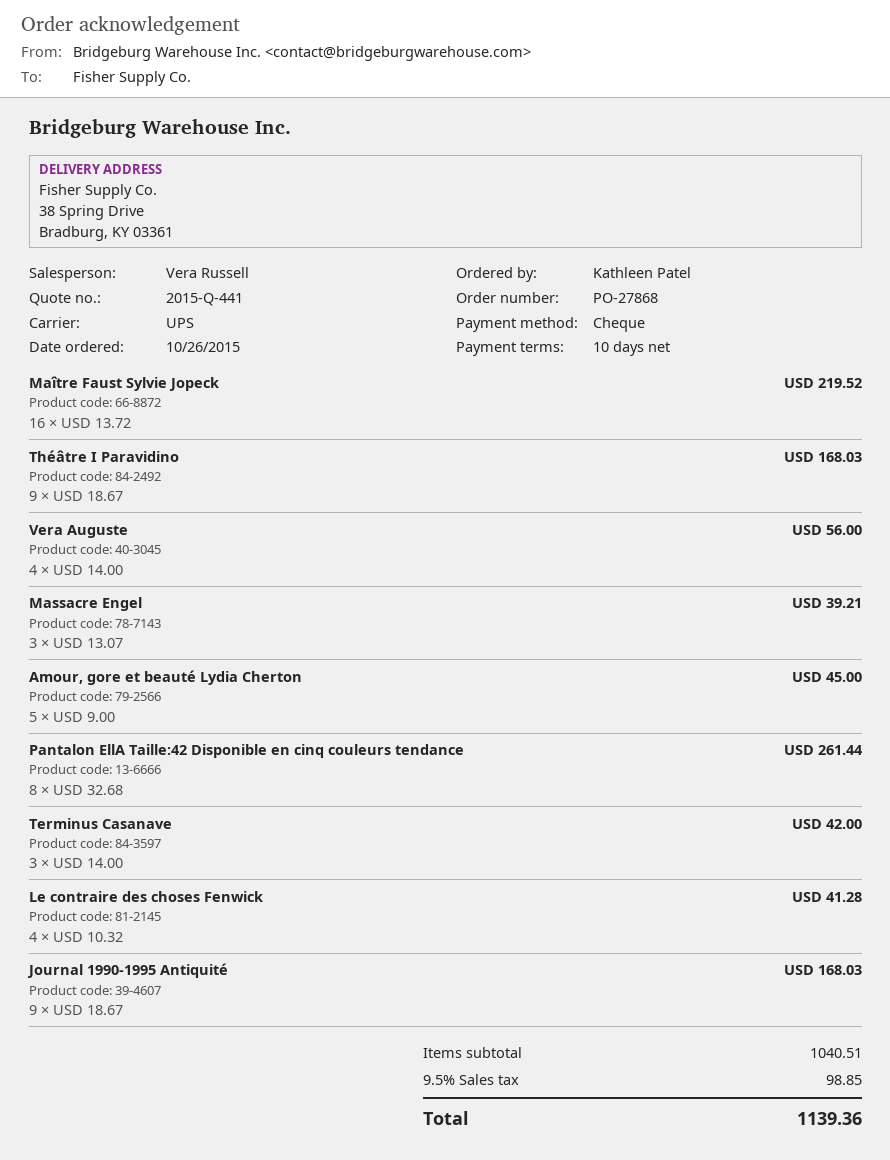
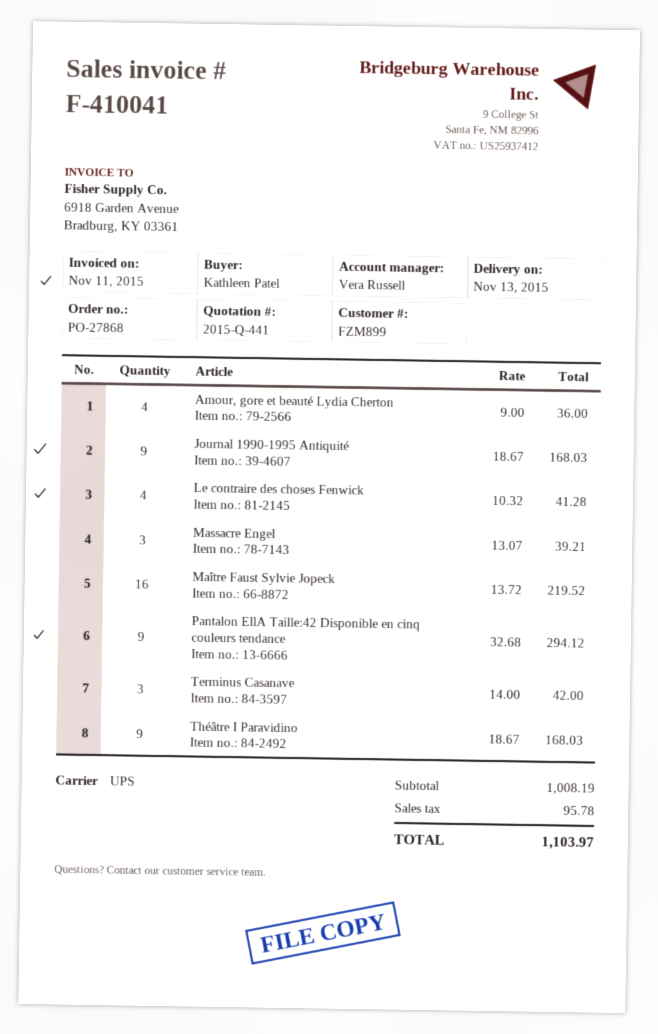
Vera Auguste: 4 x 14.00 = 56.00 -> none
Amour, gore et beauté Lydia Cherton: 5 x 9.00 = 45.00 -> 4 x 9.00 = 36.00
Pantalon EllA Taille:42 Disponible en cinq couleurs tendance: 8 x 32.68 = 261.44 -> 9 x 32.68 = 294.12
subtotal: 1040.51 -> 1008.19
tax: 98.85 -> 95.78
total: 1139.36 -> 1103.97

